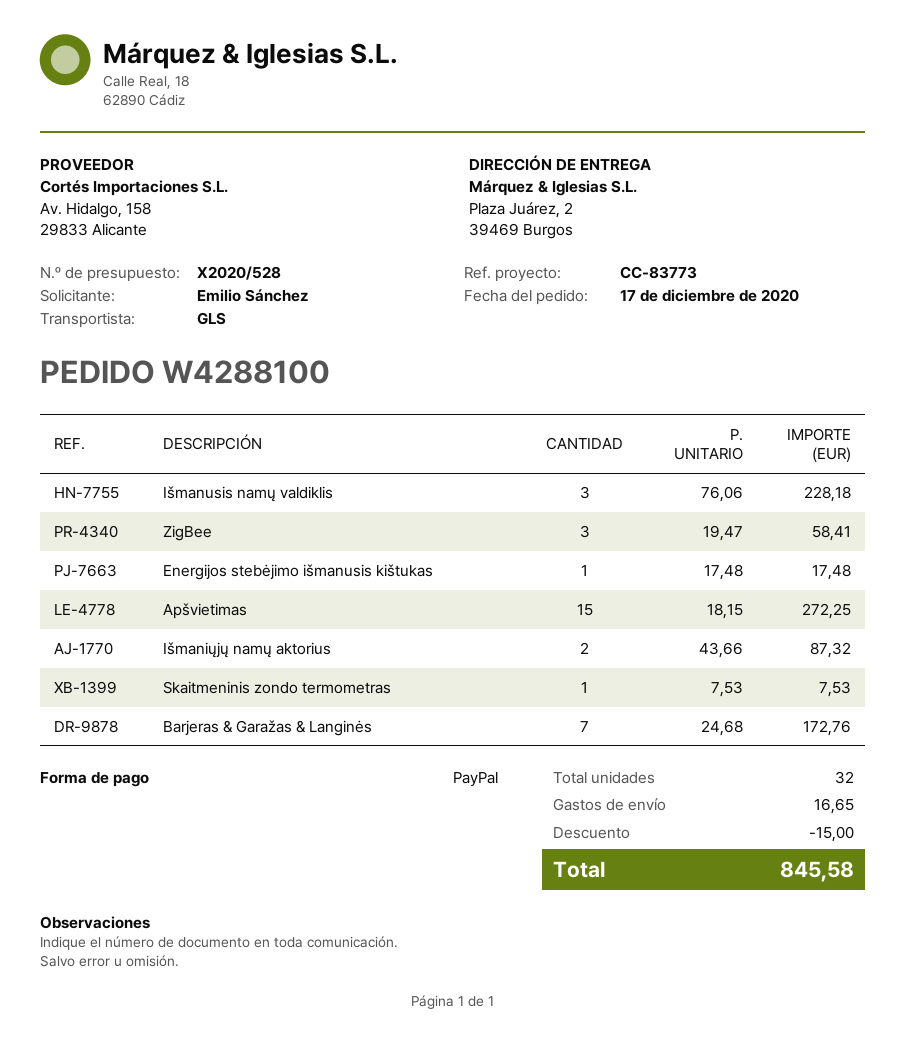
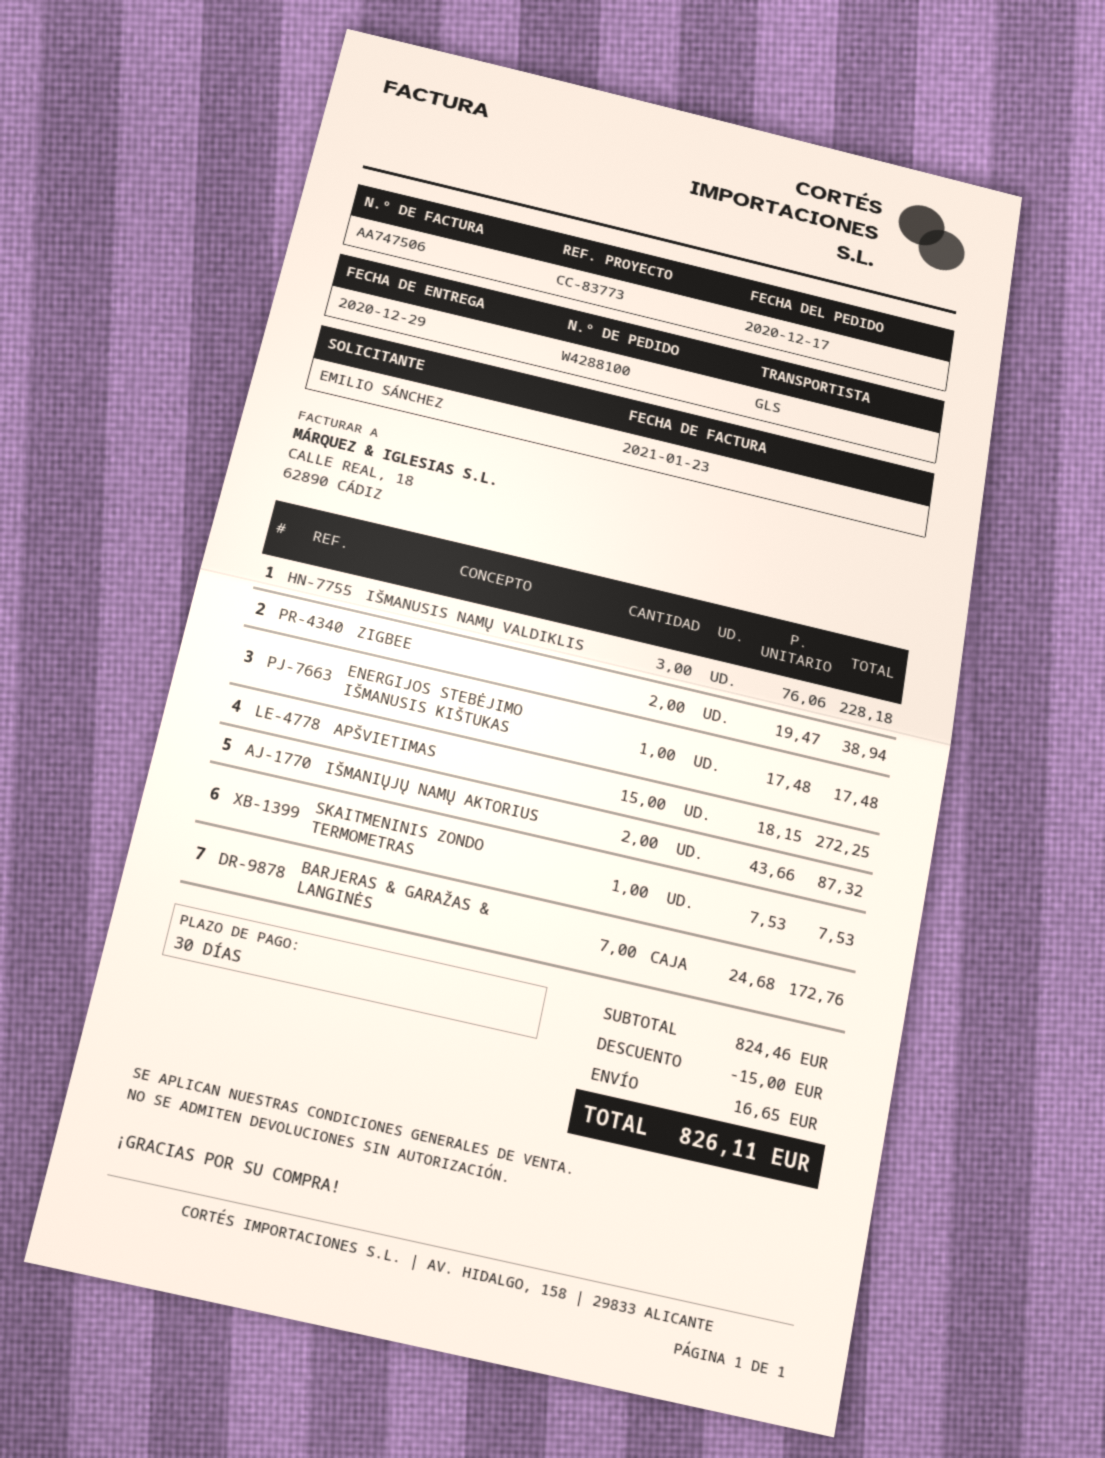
ZigBee: 3 x 19.47 = 58.41 -> 2 x 19.47 = 38.94
total: 845.58 -> 826.11

